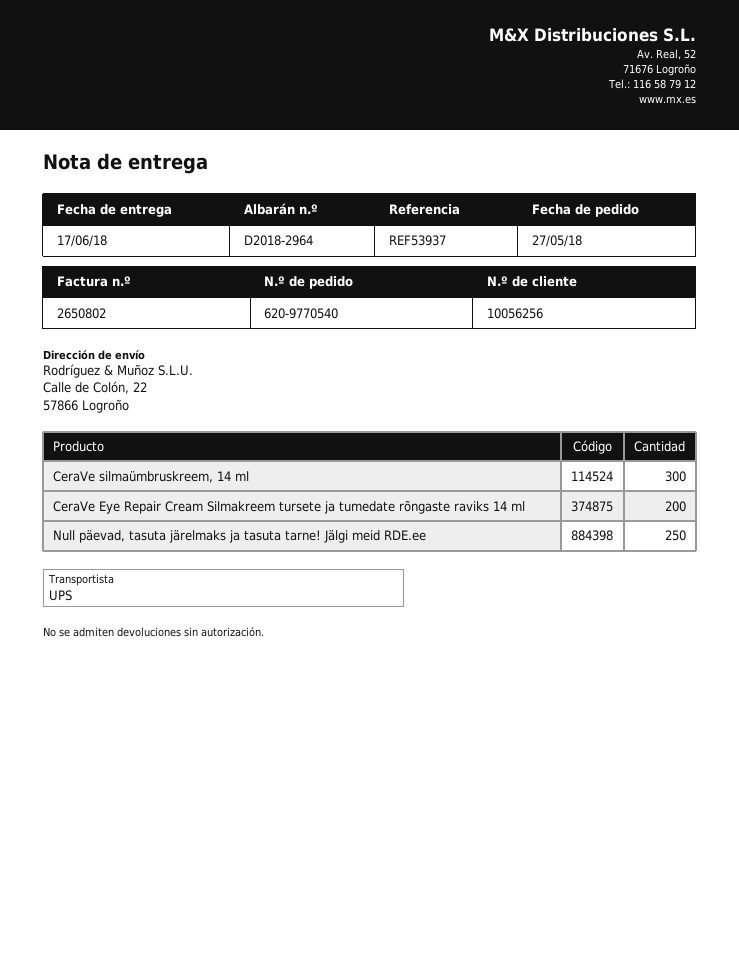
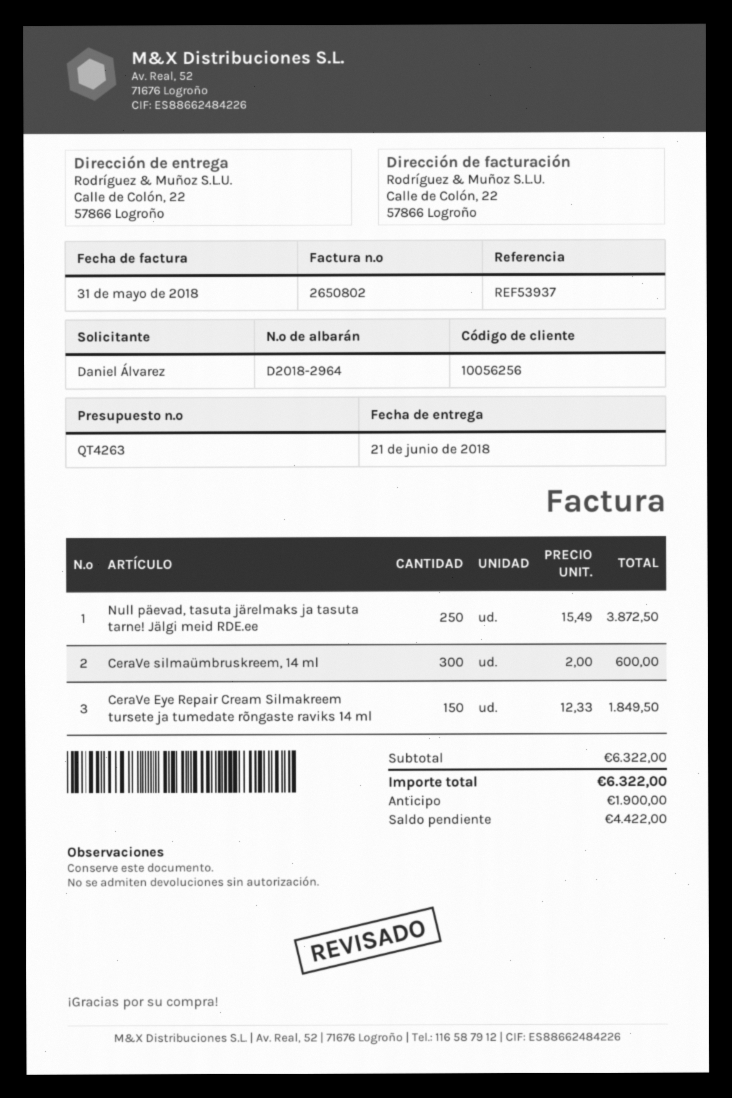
delivery date: 2018-06-17 -> 2018-06-21
CeraVe Eye Repair Cream Silmakreem tursete ja tumedate rõngaste raviks 14 ml: 200 -> 150

